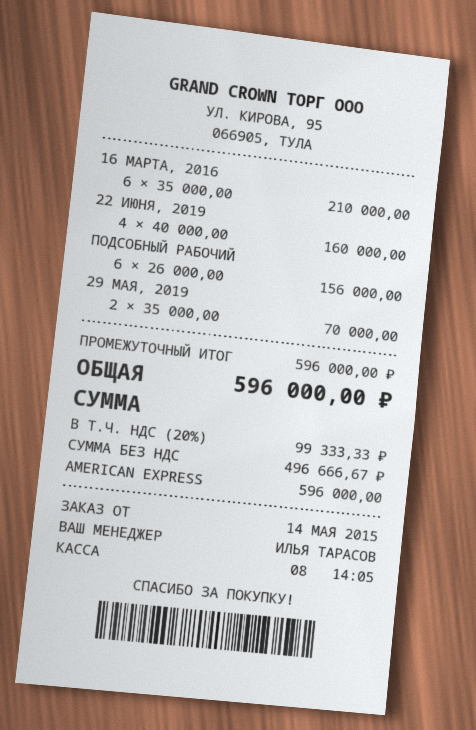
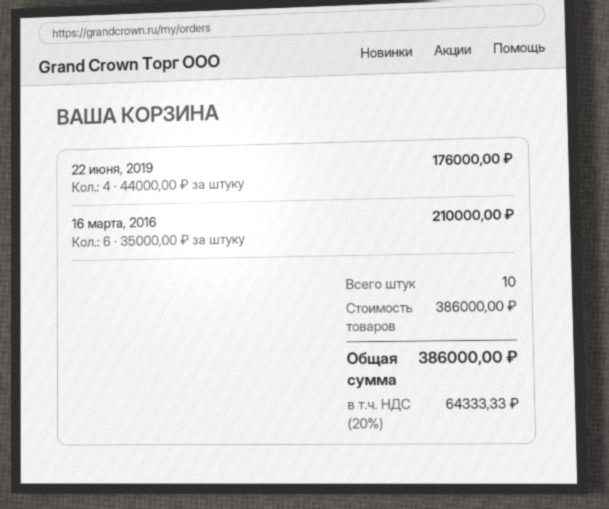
22 ИЮНЯ, 2019: 4 x 40000.00 = 160000.00 -> 4 x 44000.00 = 176000.00
ПОДСОБНЫЙ РАБОЧИЙ: 6 x 26000.00 = 156000.00 -> none
29 МАЯ, 2019: 2 x 35000.00 = 70000.00 -> none
subtotal: 596000.00 -> 386000.00
tax: 20% = 99333.33 -> 20% = 64333.33
total: 596000.00 -> 386000.00

